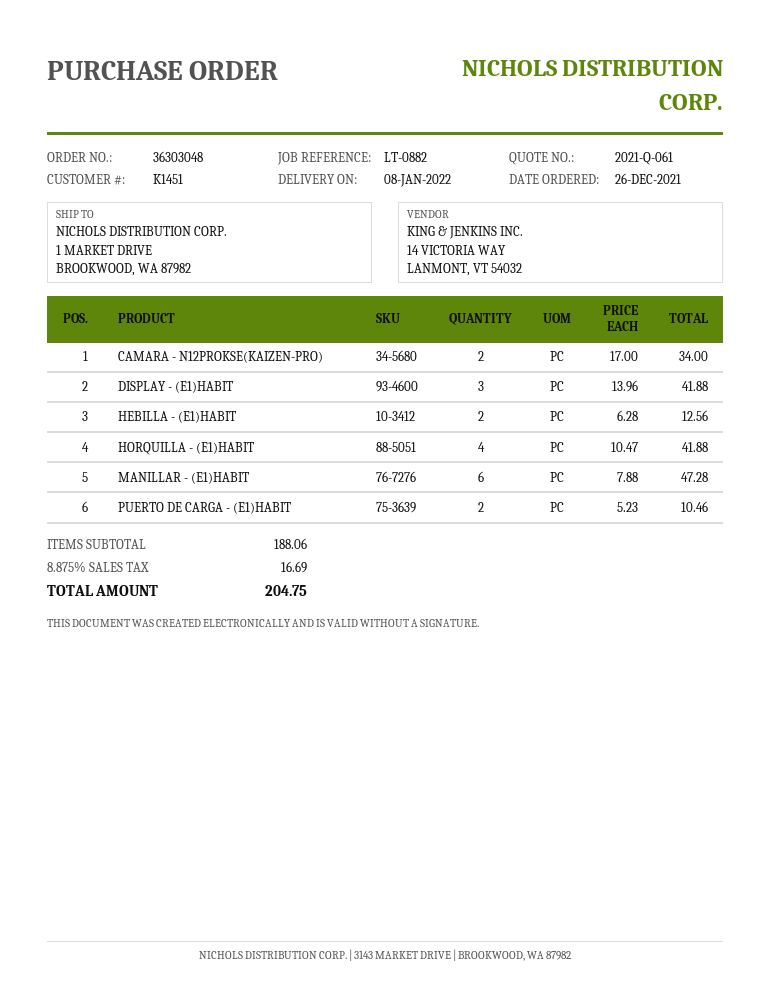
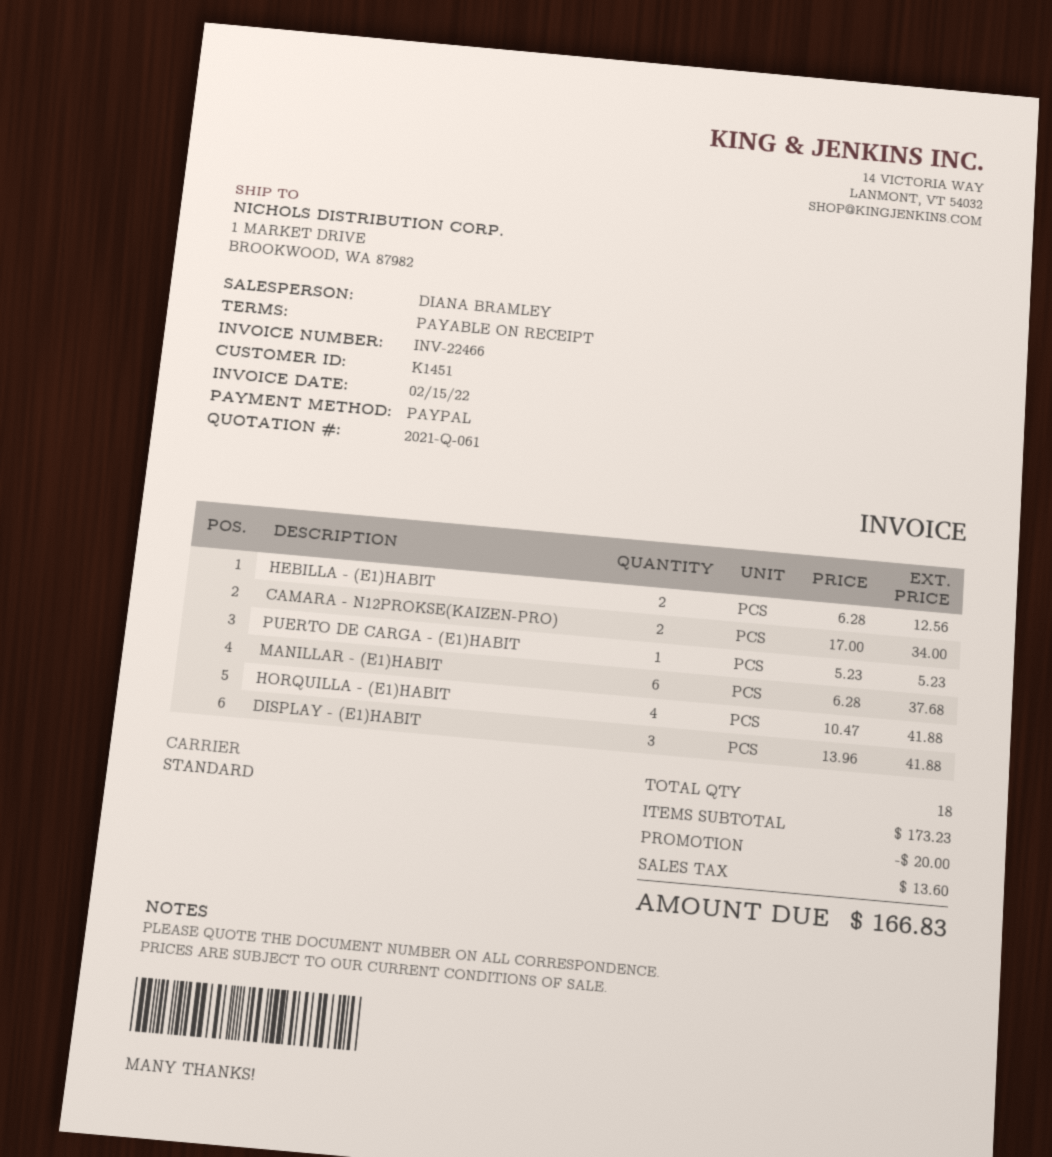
MANILLAR - (E1)HABIT: 6 x 7.88 = 47.28 -> 6 x 6.28 = 37.68
PUERTO DE CARGA - (E1)HABIT: 2 x 5.23 = 10.46 -> 1 x 5.23 = 5.23
subtotal: 188.06 -> 173.23
discount: none -> 20.00
tax: 16.69 -> 13.60
total: 204.75 -> 166.83

